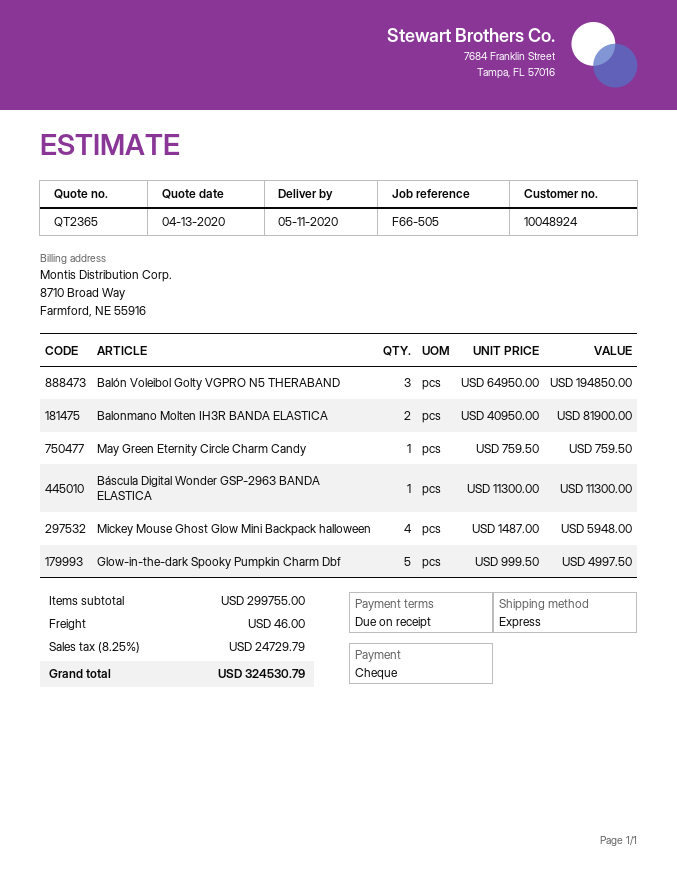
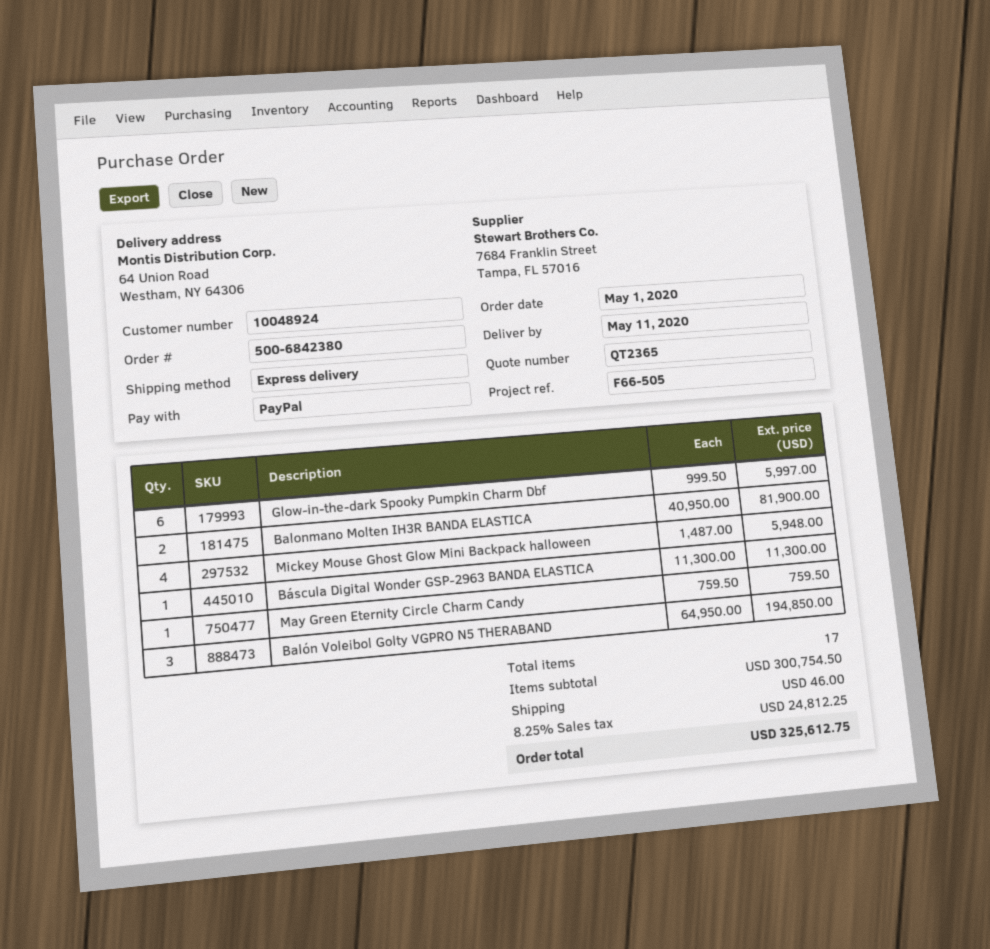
payment method: cheque -> PayPal
Glow-in-the-dark Spooky Pumpkin Charm Dbf: 5 x 999.50 = 4997.50 -> 6 x 999.50 = 5997.00
subtotal: 299755.00 -> 300754.50
tax: 8.25% = 24729.79 -> 8.25% = 24812.25
total: 324530.79 -> 325612.75

